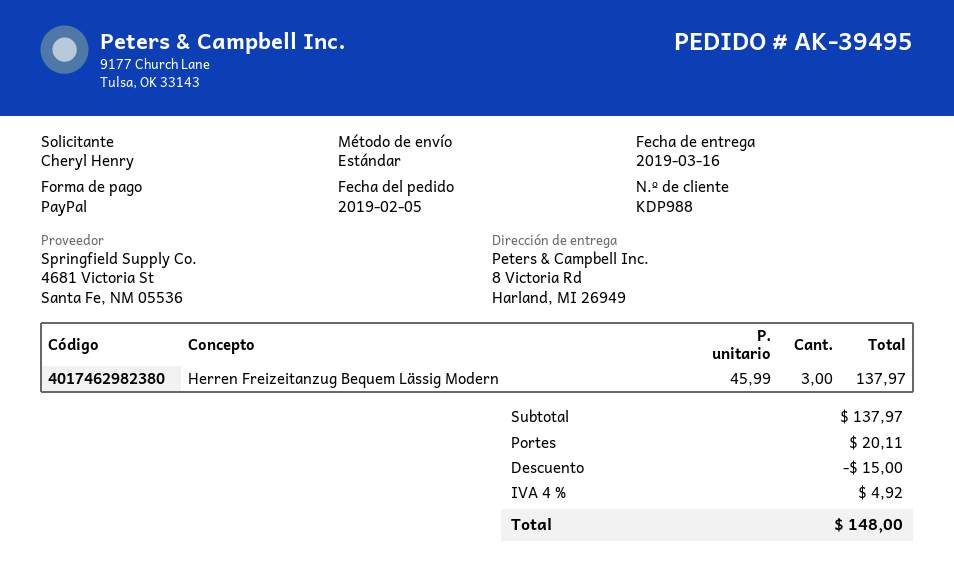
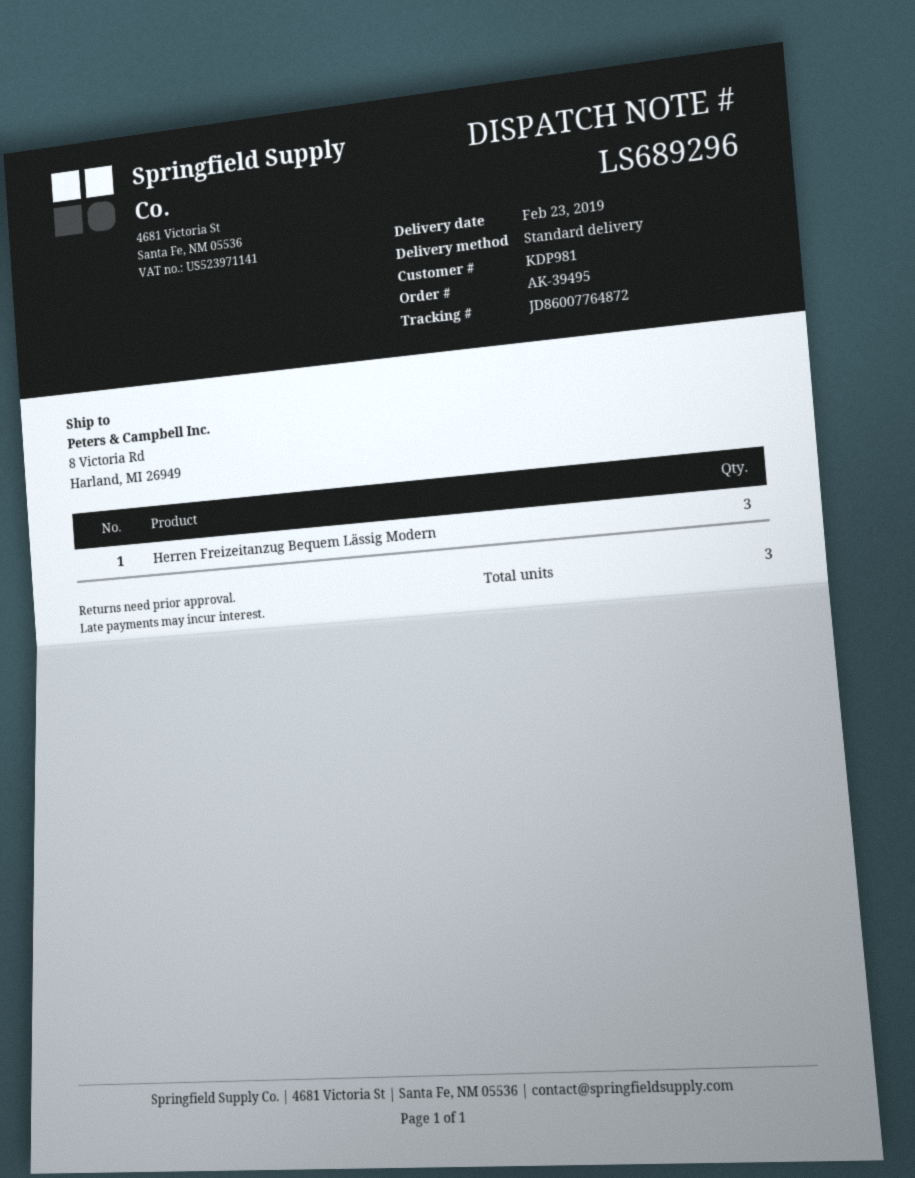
delivery date: 2019-03-16 -> 2019-02-23
customer number: KDP988 -> KDP981

